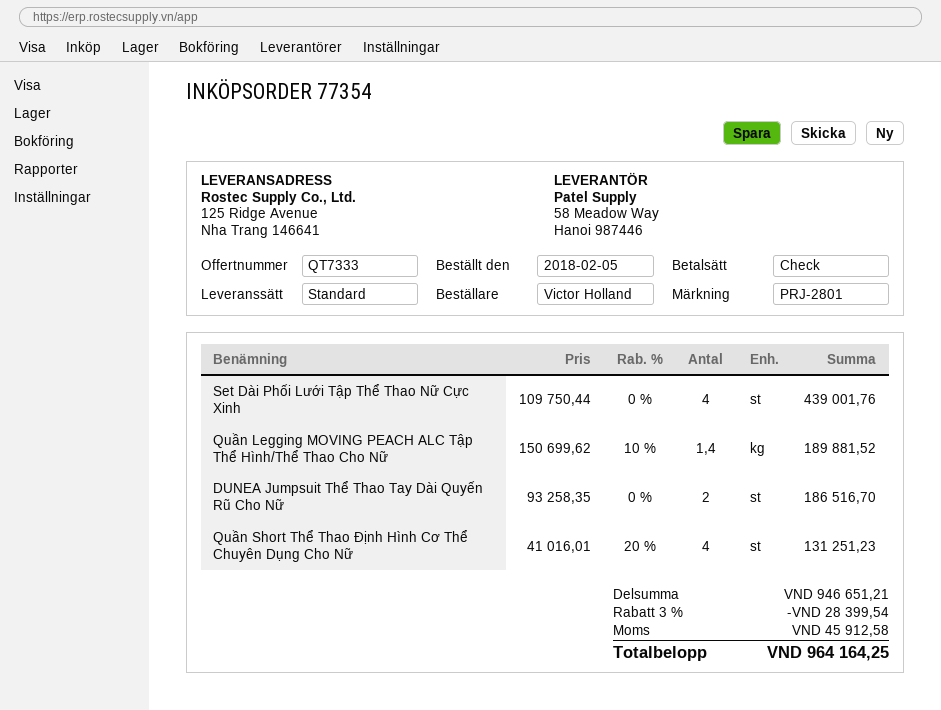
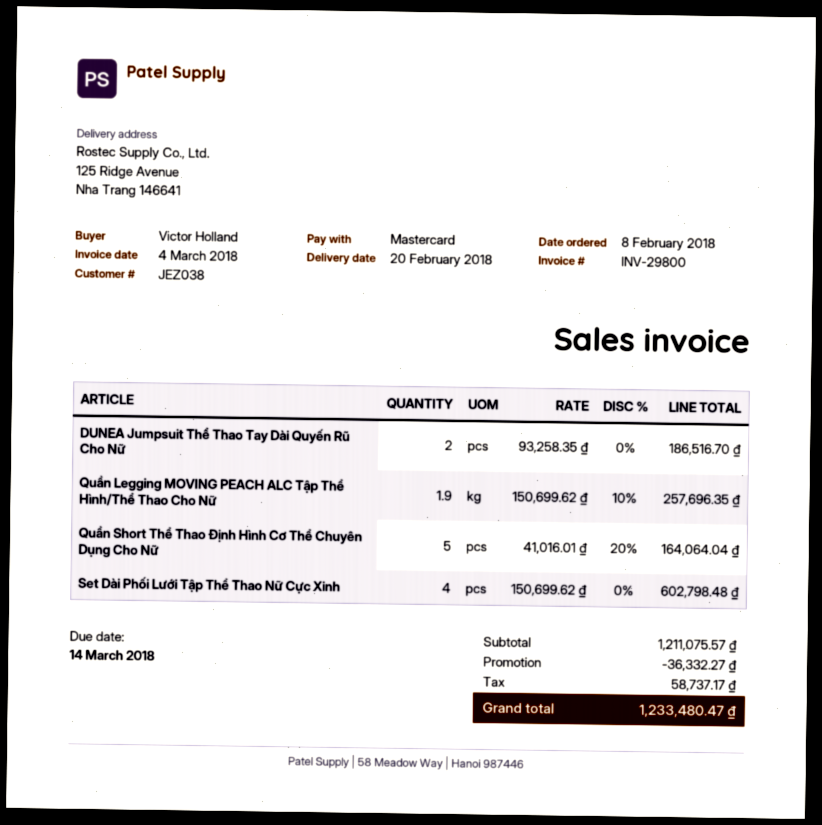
order date: 2018-02-05 -> 2018-02-08
payment method: cheque -> Mastercard
Set Dài Phối Lưới Tập Thể Thao Nữ Cực Xinh: 4 x 109750.44 = 439001.76 -> 4 x 150699.62 = 602798.48
Quần Legging MOVING PEACH ALC Tập Thể Hình/Thể Thao Cho Nữ: 1.4 x 150699.62 - 10% = 189881.52 -> 1.9 x 150699.62 - 10% = 257696.35
Quần Short Thể Thao Định Hình Cơ Thể Chuyên Dụng Cho Nữ: 4 x 41016.01 - 20% = 131251.23 -> 5 x 41016.01 - 20% = 164064.04
subtotal: 946651.21 -> 1211075.57
discount: 28399.54 -> 36332.27
tax: 45912.58 -> 58737.17
total: 964164.25 -> 1233480.47

